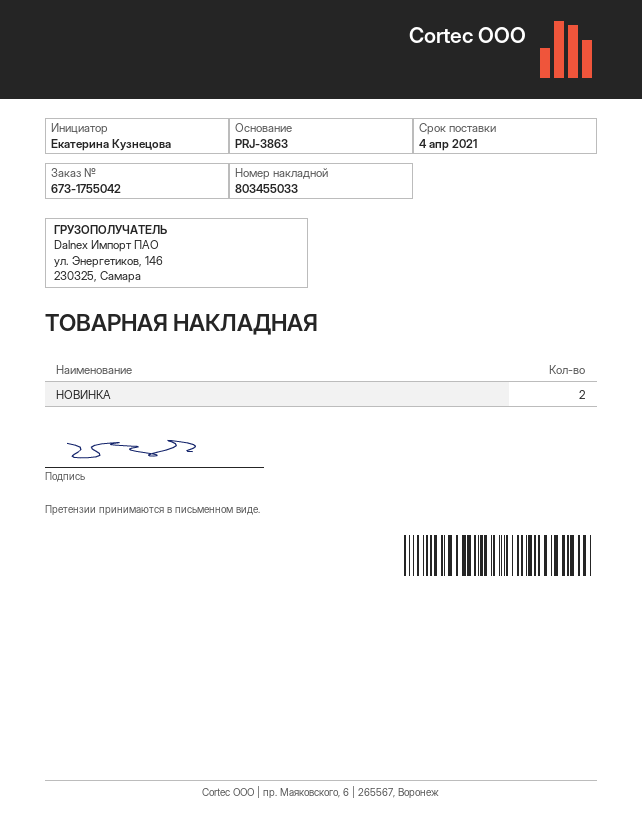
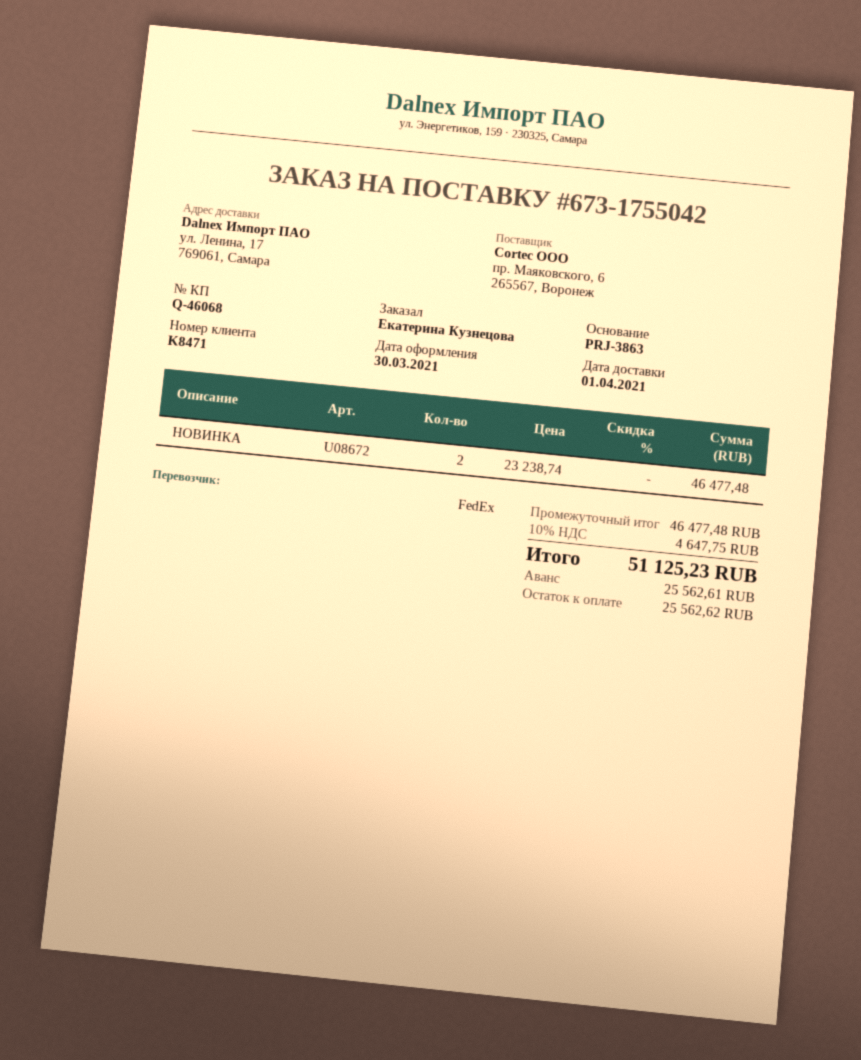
delivery date: 2021-04-04 -> 2021-04-01
ship to: ул. Энергетиков, 146, 230325, Самара -> ул. Ленина, 17, 769061, Самара

